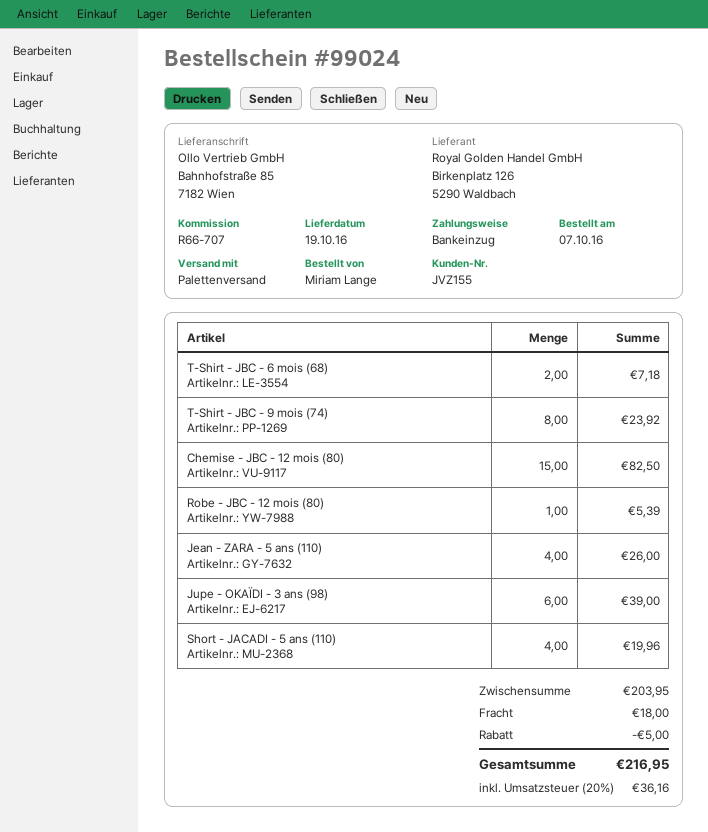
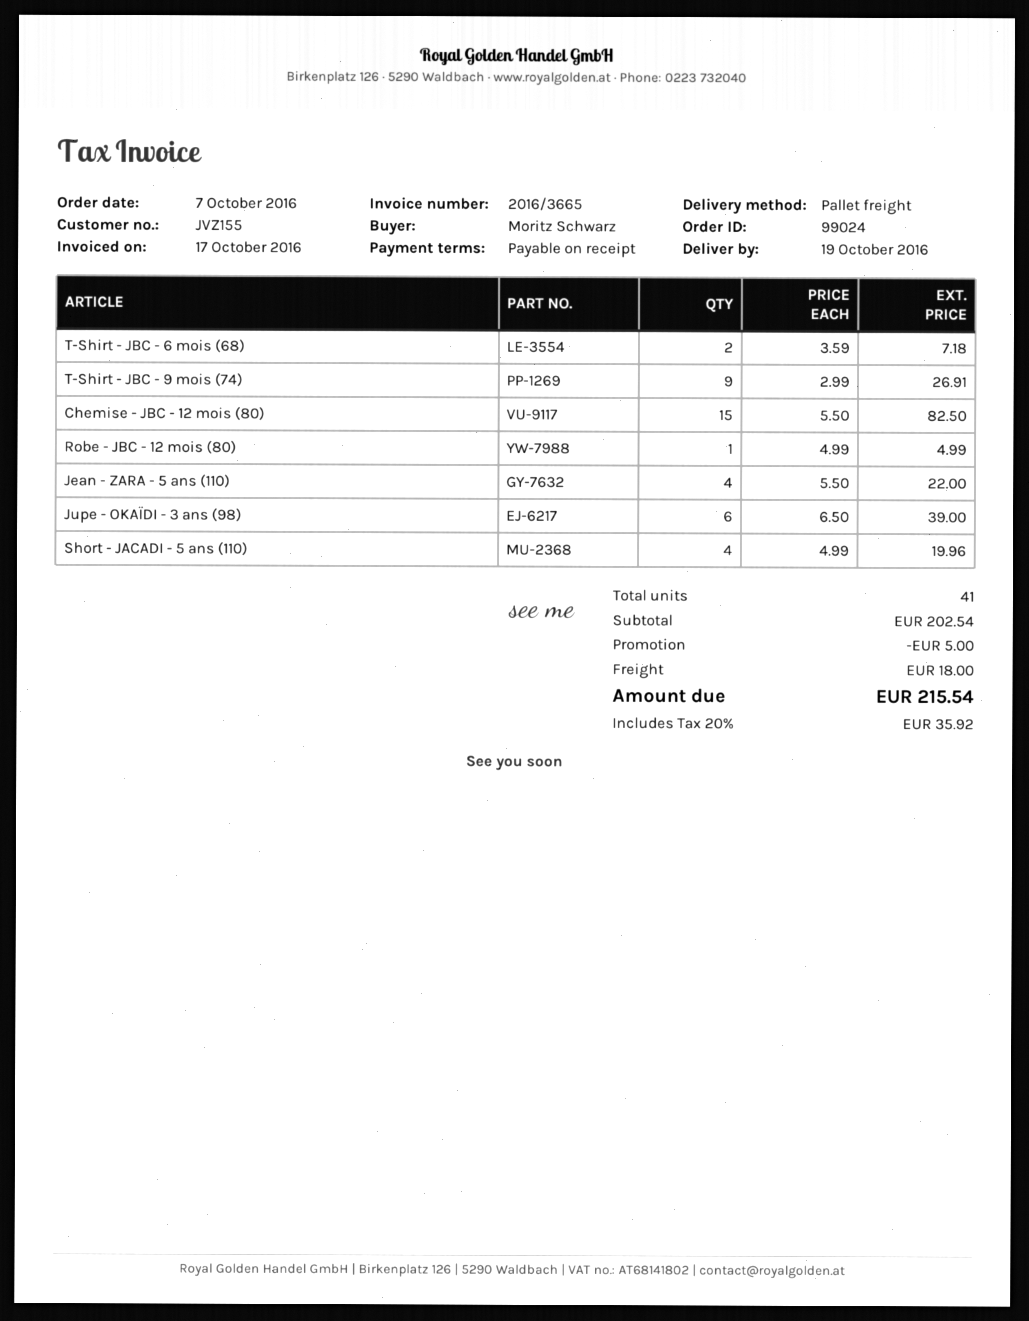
ordered by: Miriam Lange -> Moritz Schwarz
T-Shirt - JBC - 9 mois (74): 8 for 23.92 -> 9 for 26.91
Robe - JBC - 12 mois (80): 1 for 5.39 -> 1 for 4.99
Jean - ZARA - 5 ans (110): 4 for 26.00 -> 4 for 22.00
subtotal: 203.95 -> 202.54
tax: 20% = 36.16 -> 20% = 35.92
total: 216.95 -> 215.54

